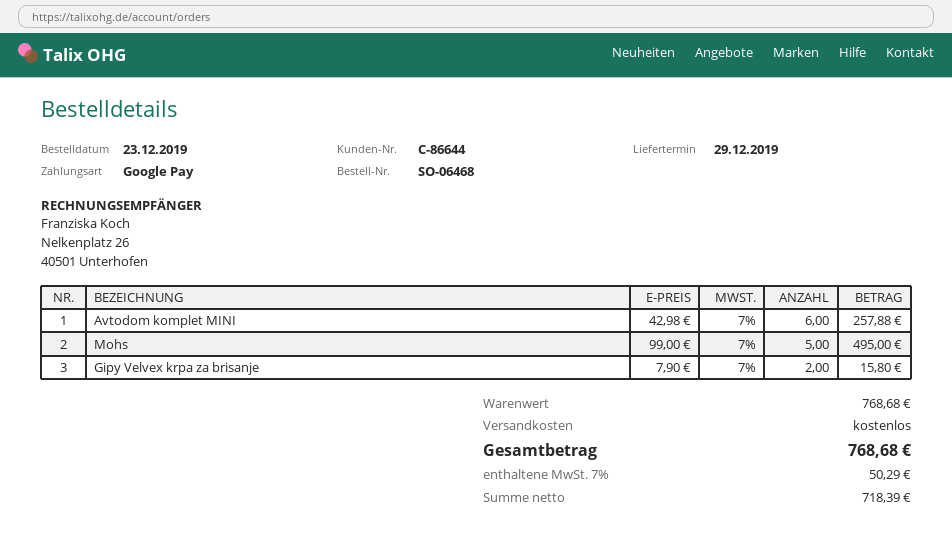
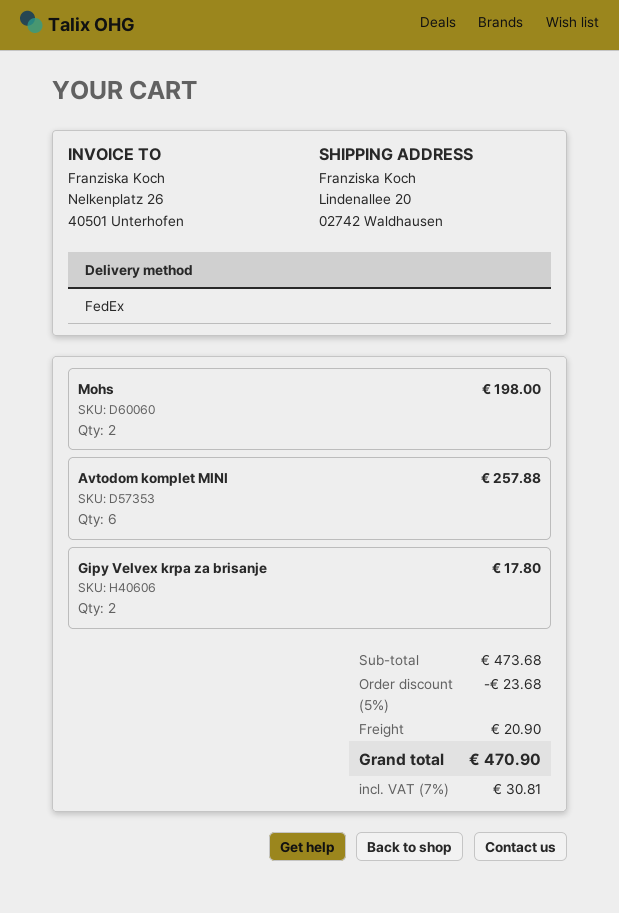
Mohs: 5 for 495.00 -> 2 for 198.00
Gipy Velvex krpa za brisanje: 2 for 15.80 -> 2 for 17.80
subtotal: 768.68 -> 473.68
discount: none -> 5% = 23.68
shipping: 0.00 -> 20.90
tax: 7% = 50.29 -> 7% = 30.81
total: 768.68 -> 470.90

